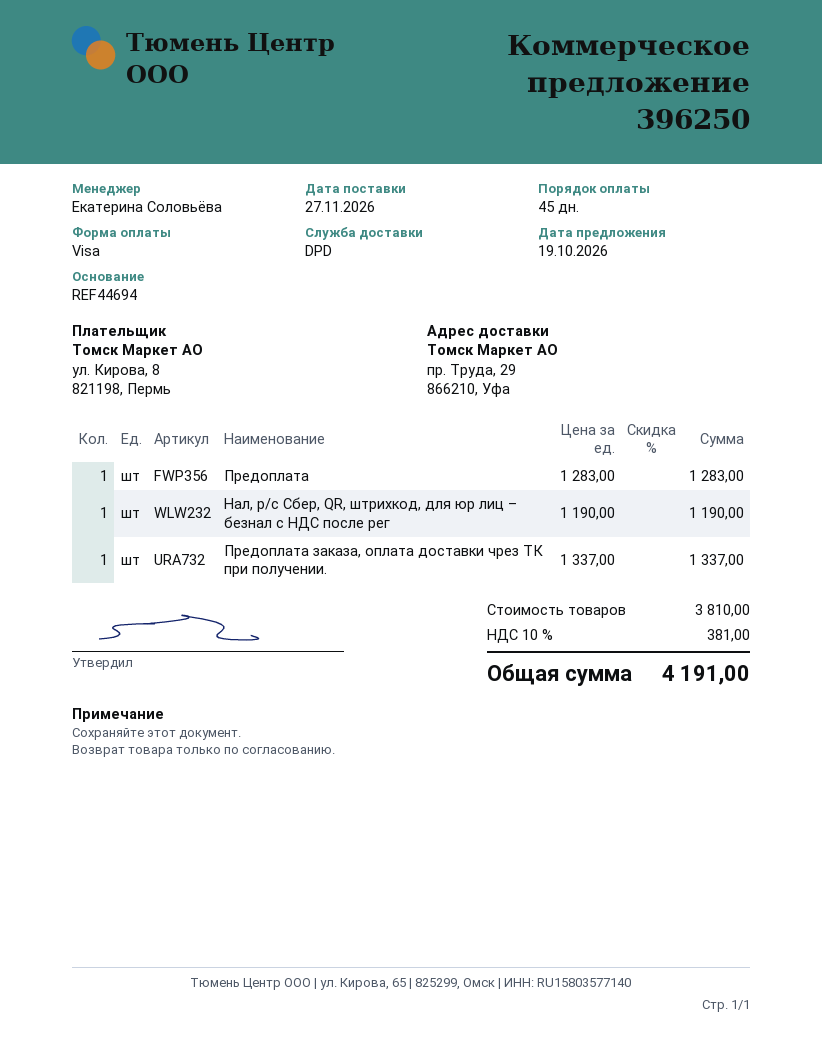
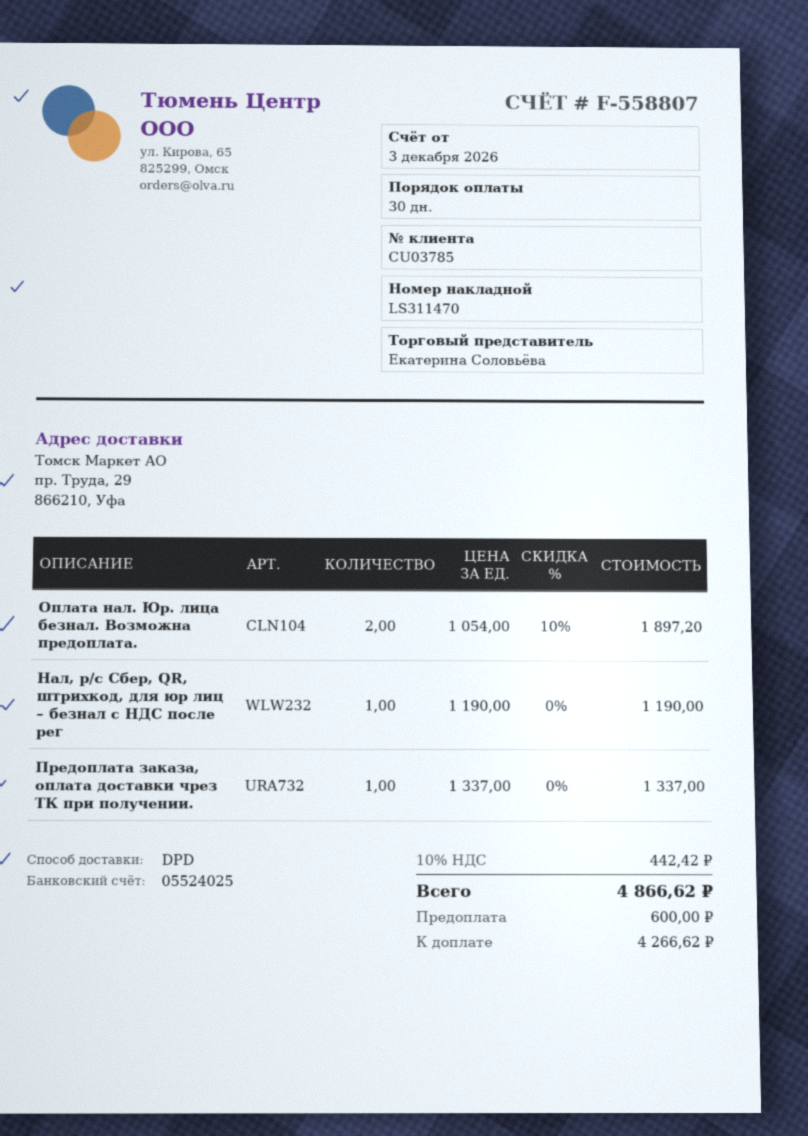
payment terms: 45 days -> 30 days
Предоплата: 1 x 1283.00 = 1283.00 -> none
Оплата нал. Юр. лица безнал. Возможна предоплата.: none -> 2 x 1054.00 - 10% = 1897.20
tax: 10% = 381.00 -> 10% = 442.42
total: 4191.00 -> 4866.62

